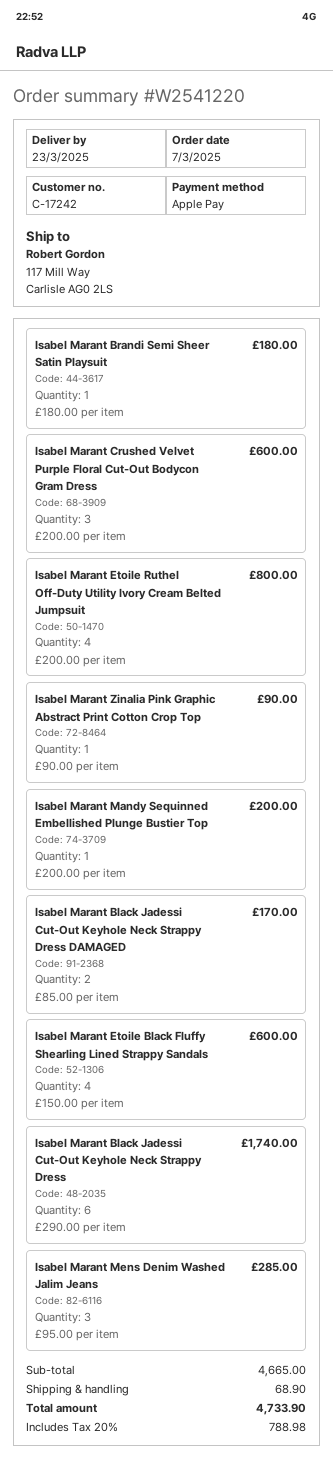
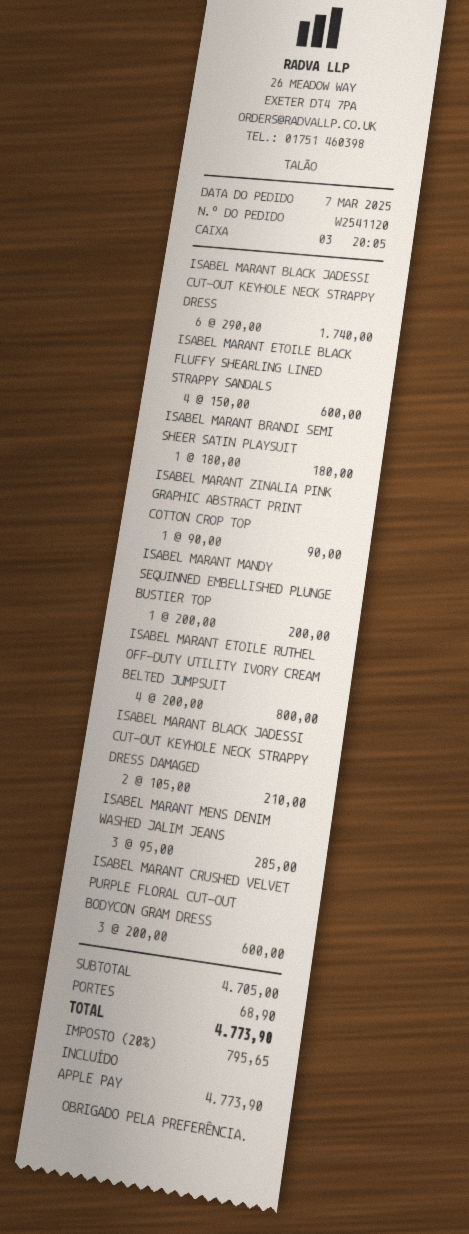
order number: W2541220 -> W2541120
Isabel Marant Black Jadessi Cut-Out Keyhole Neck Strappy Dress DAMAGED: 2 x 85.00 = 170.00 -> 2 x 105.00 = 210.00
subtotal: 4665.00 -> 4705.00
tax: 20% = 788.98 -> 20% = 795.65
total: 4733.90 -> 4773.90

